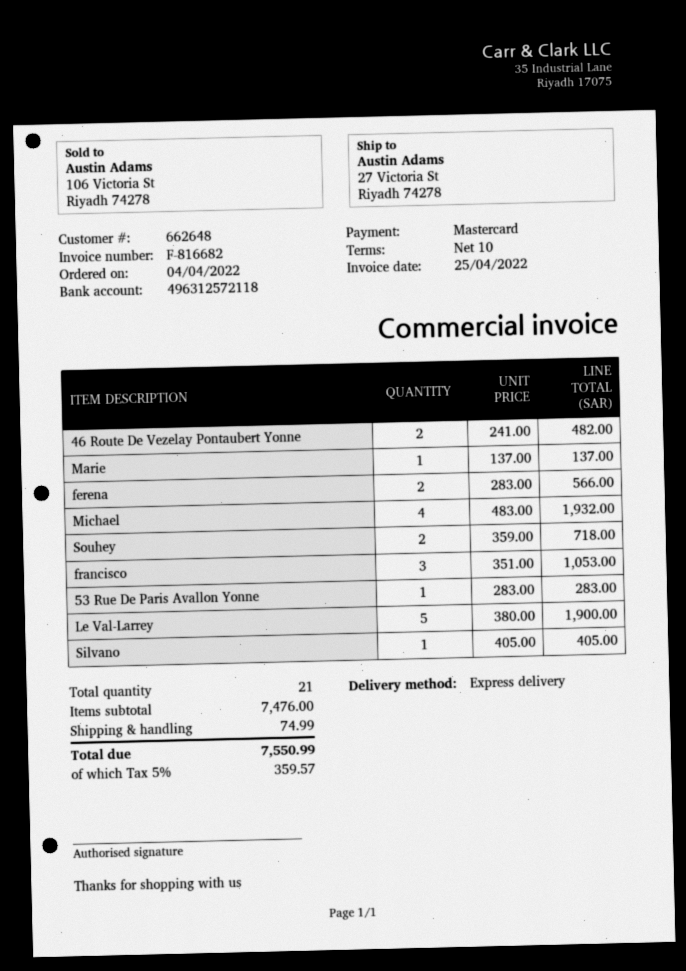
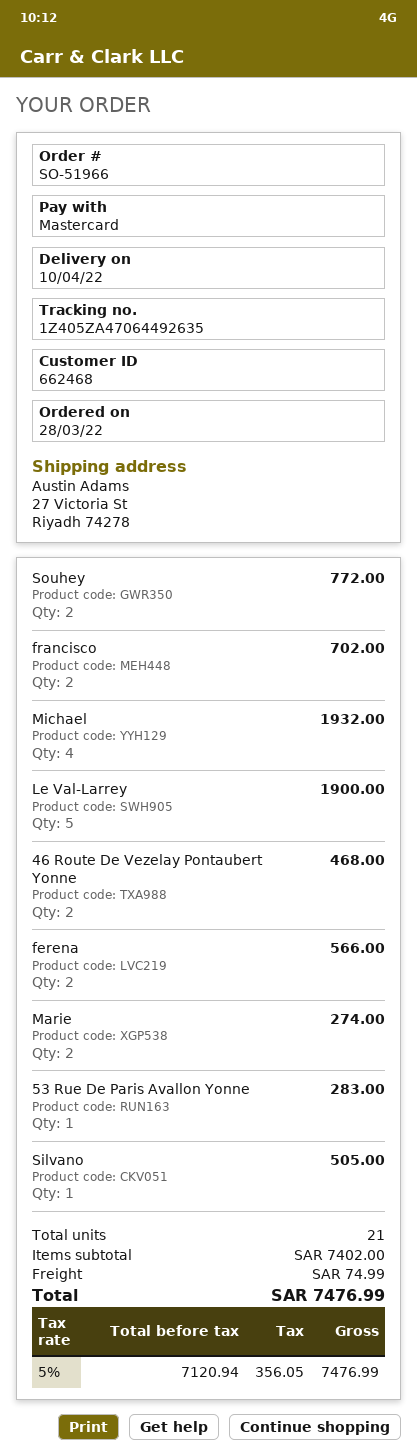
order date: 2022-04-04 -> 2022-03-28
customer number: 662648 -> 662468
46 Route De Vezelay Pontaubert Yonne: 2 for 482.00 -> 2 for 468.00
Marie: 1 for 137.00 -> 2 for 274.00
Souhey: 2 for 718.00 -> 2 for 772.00
francisco: 3 for 1053.00 -> 2 for 702.00
Silvano: 1 for 405.00 -> 1 for 505.00
subtotal: 7476.00 -> 7402.00
tax: 5% = 359.57 -> 5% = 356.05
total: 7550.99 -> 7476.99

